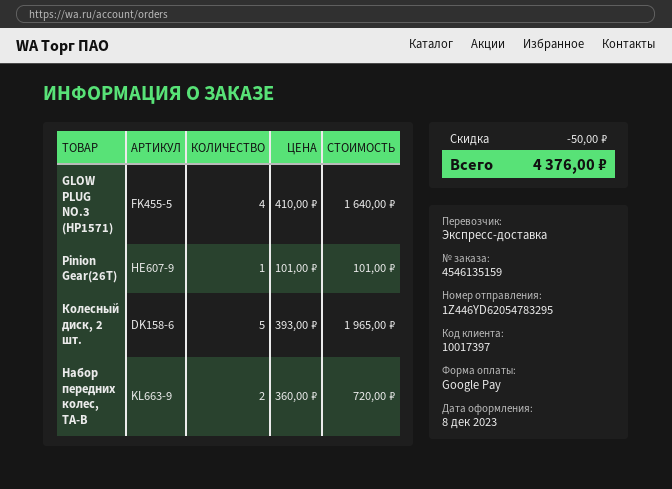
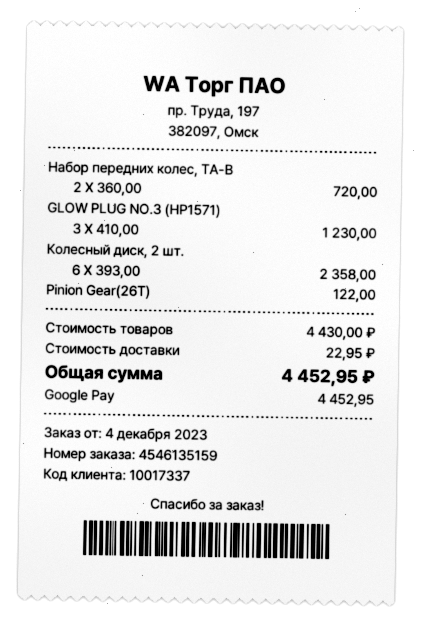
order date: 2023-12-08 -> 2023-12-04
customer number: 10017397 -> 10017337
GLOW PLUG NO.3 (HP1571): 4 x 410.00 = 1640.00 -> 3 x 410.00 = 1230.00
Pinion Gear(26T): 1 x 101.00 = 101.00 -> 1 x 122.00 = 122.00
Колесный диск, 2 шт.: 5 x 393.00 = 1965.00 -> 6 x 393.00 = 2358.00
discount: 50.00 -> none
shipping: none -> 22.95
total: 4376.00 -> 4452.95

